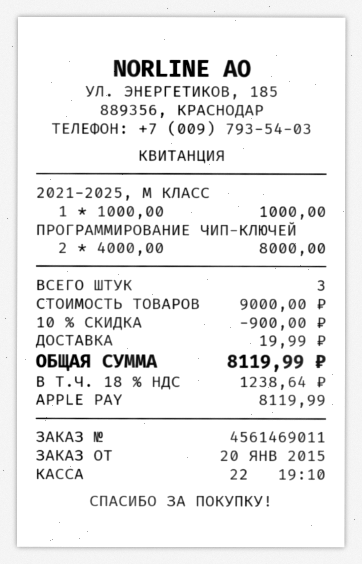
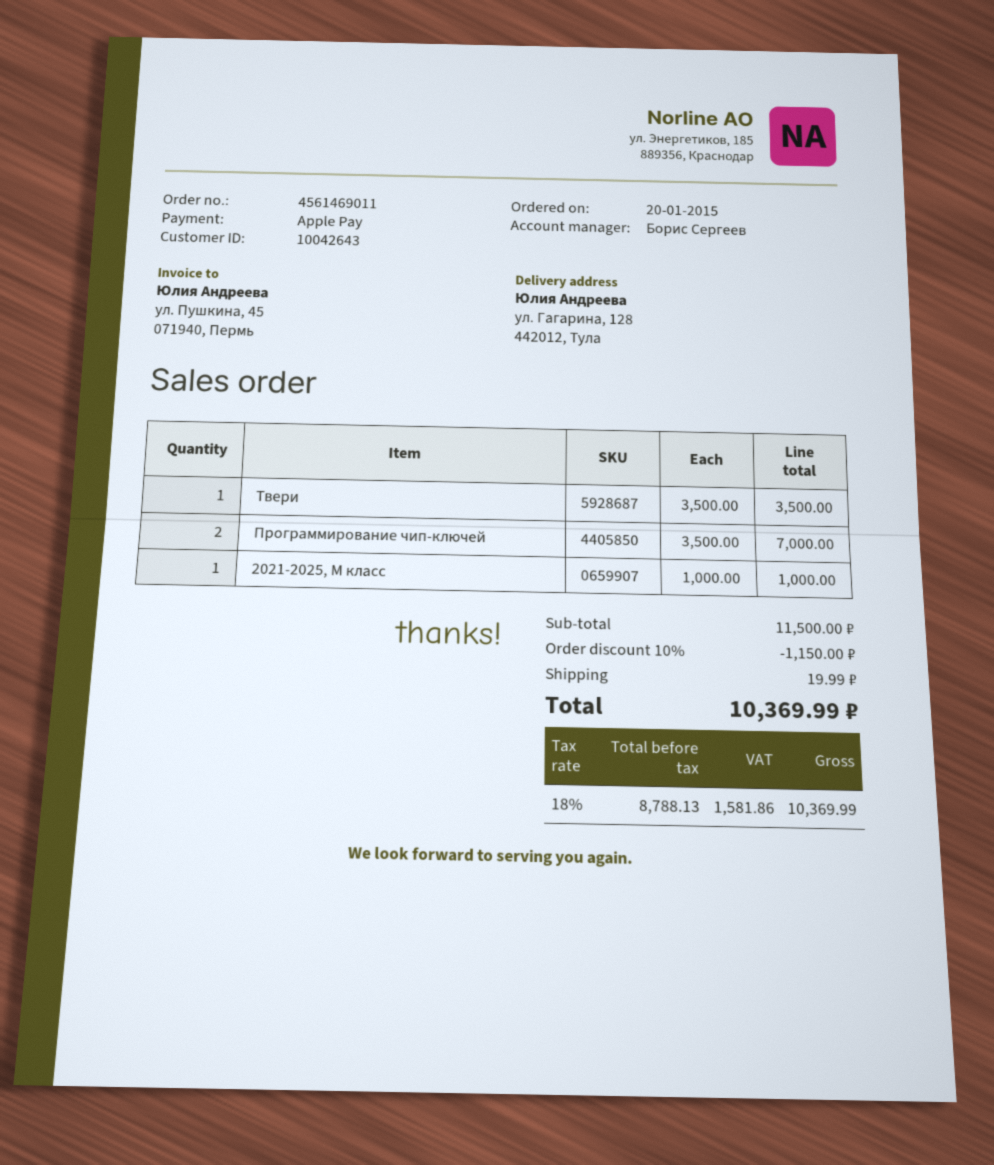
ПРОГРАММИРОВАНИЕ ЧИП-КЛЮЧЕЙ: 2 x 4000.00 = 8000.00 -> 2 x 3500.00 = 7000.00
Твери: none -> 1 x 3500.00 = 3500.00
subtotal: 9000.00 -> 11500.00
discount: 10% = 900.00 -> 10% = 1150.00
tax: 18% = 1238.64 -> 18% = 1581.86
total: 8119.99 -> 10369.99

